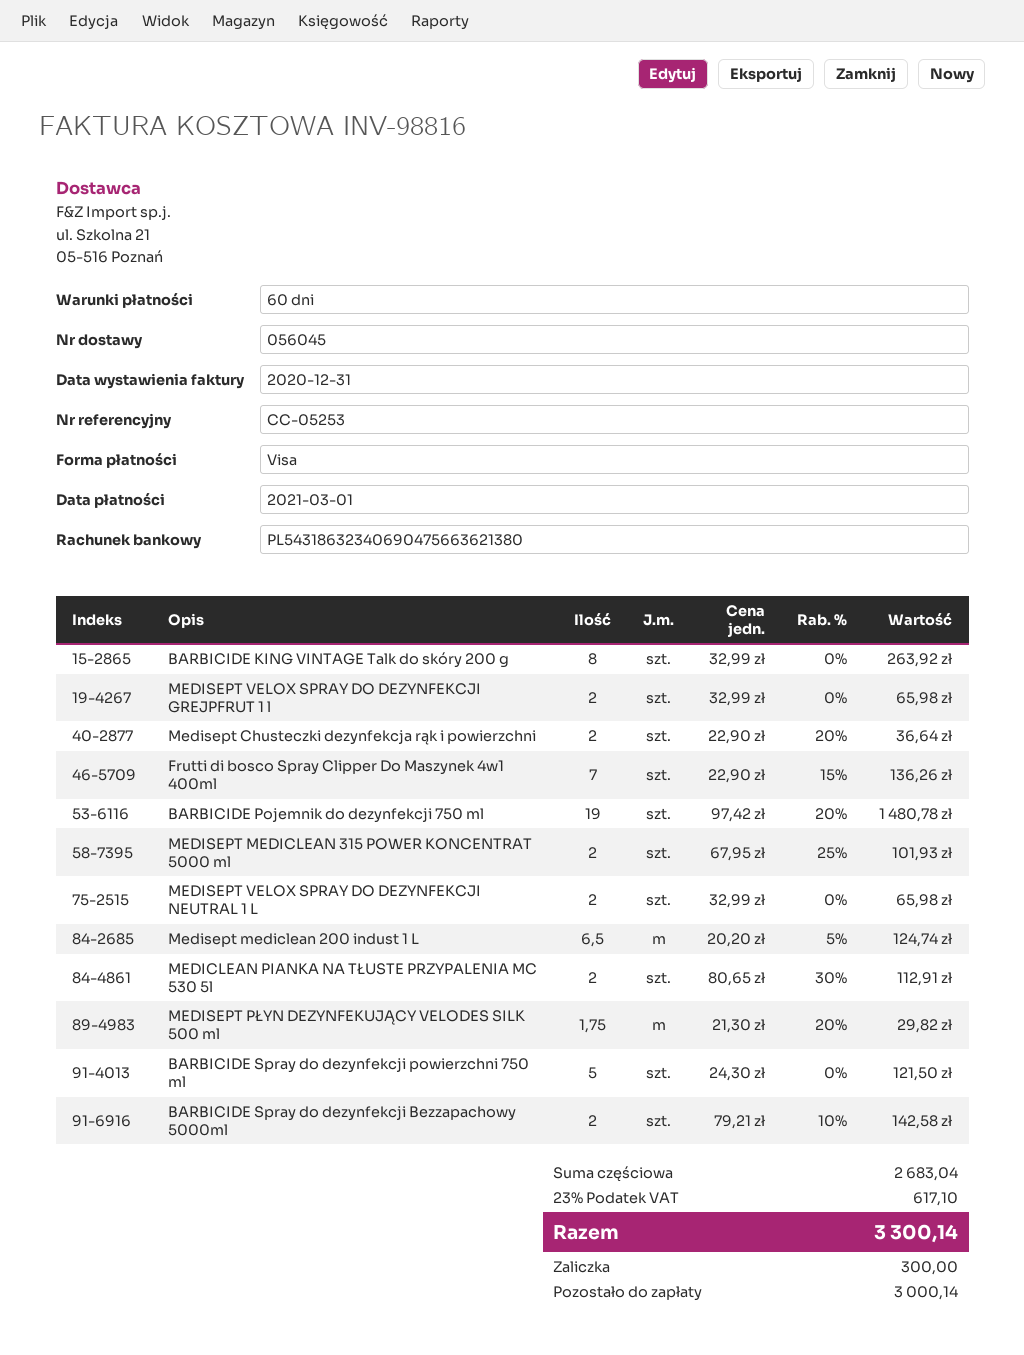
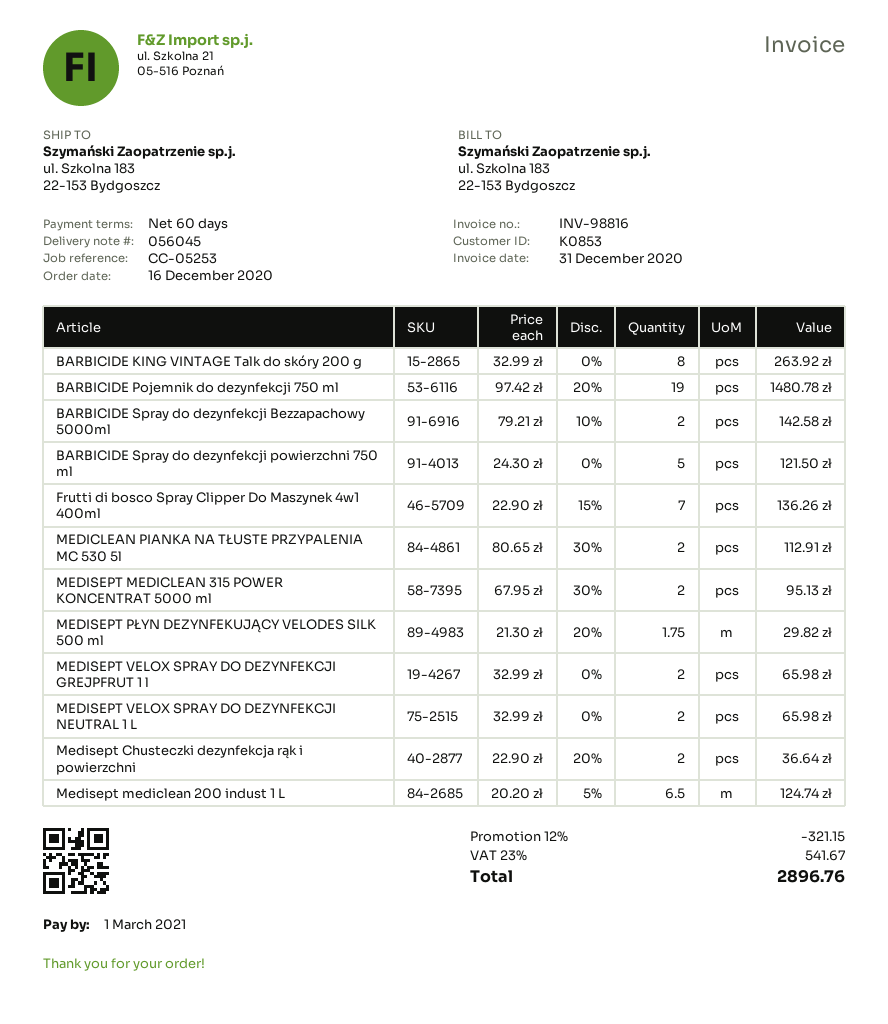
MEDISEPT MEDICLEAN 315 POWER KONCENTRAT 5000 ml: 2 x 67.95 - 25% = 101.93 -> 2 x 67.95 - 30% = 95.13
discount: none -> 12% = 321.15
tax: 23% = 617.10 -> 23% = 541.67
total: 3300.14 -> 2896.76

